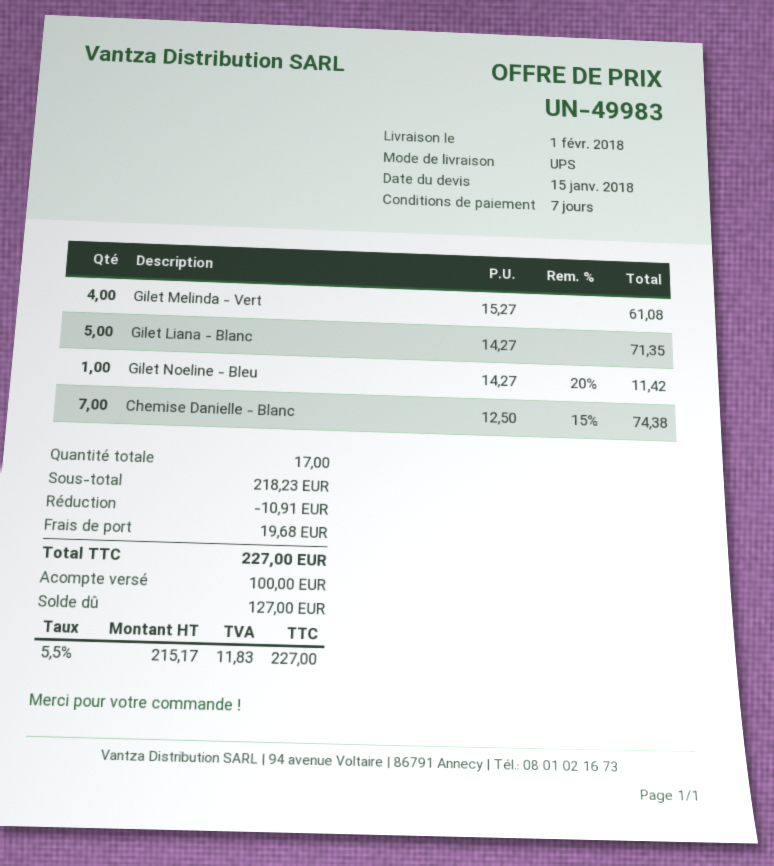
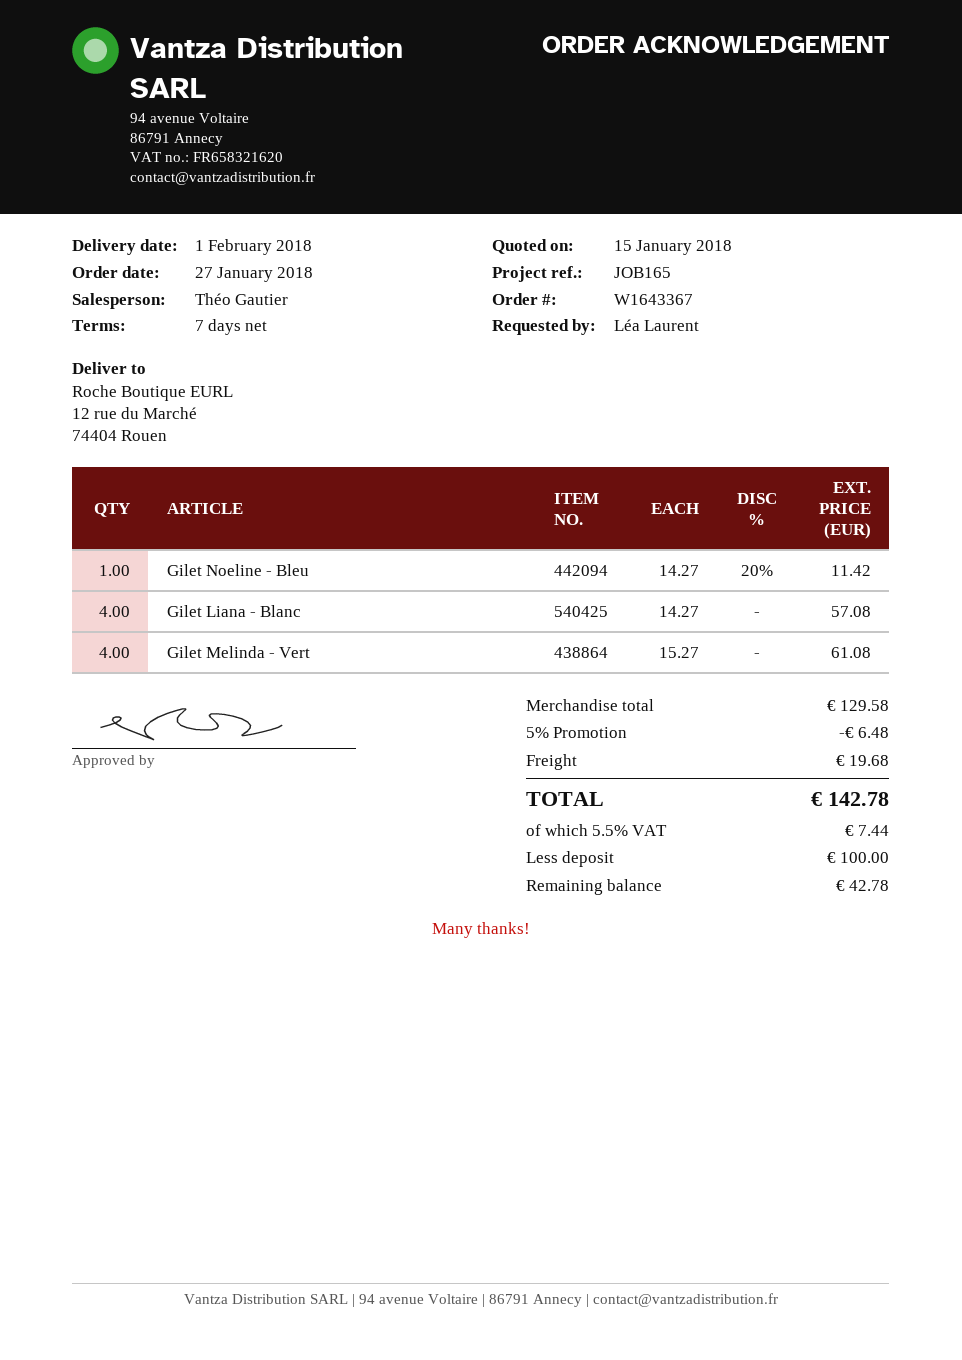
Gilet Liana - Blanc: 5 x 14.27 = 71.35 -> 4 x 14.27 = 57.08
Chemise Danielle - Blanc: 7 x 12.50 - 15% = 74.38 -> none
subtotal: 218.23 -> 129.58
discount: 10.91 -> 6.48
tax: 5.5% = 11.83 -> 5.5% = 7.44
total: 227.00 -> 142.78
balance: 127.00 -> 42.78

